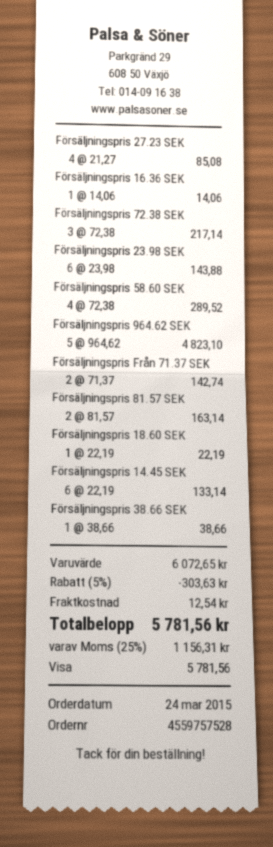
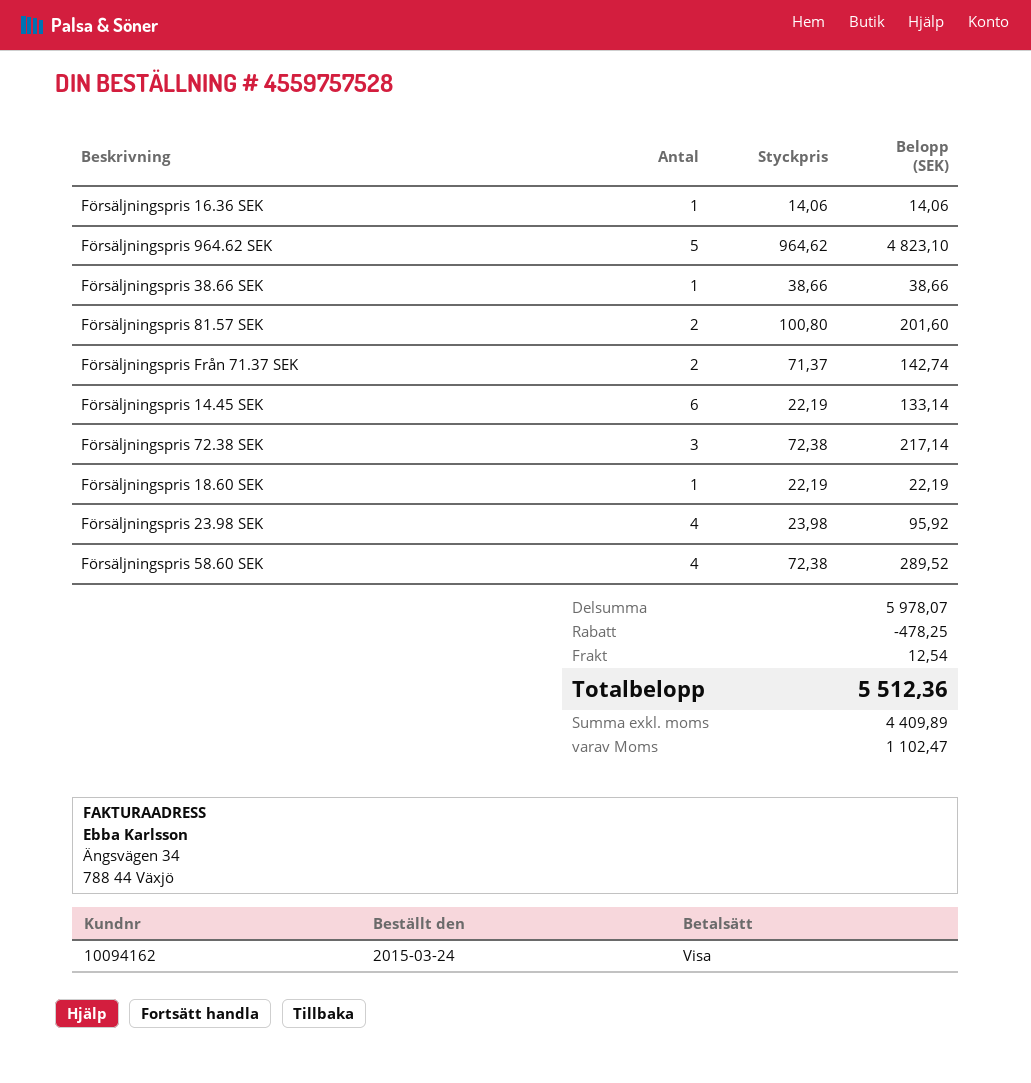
Försäljningspris 27.23 SEK: 4 x 21.27 = 85.08 -> none
Försäljningspris 23.98 SEK: 6 x 23.98 = 143.88 -> 4 x 23.98 = 95.92
Försäljningspris 81.57 SEK: 2 x 81.57 = 163.14 -> 2 x 100.80 = 201.60
subtotal: 6072.65 -> 5978.07
discount: 303.63 -> 478.25
tax: 1156.31 -> 1102.47
total: 5781.56 -> 5512.36

